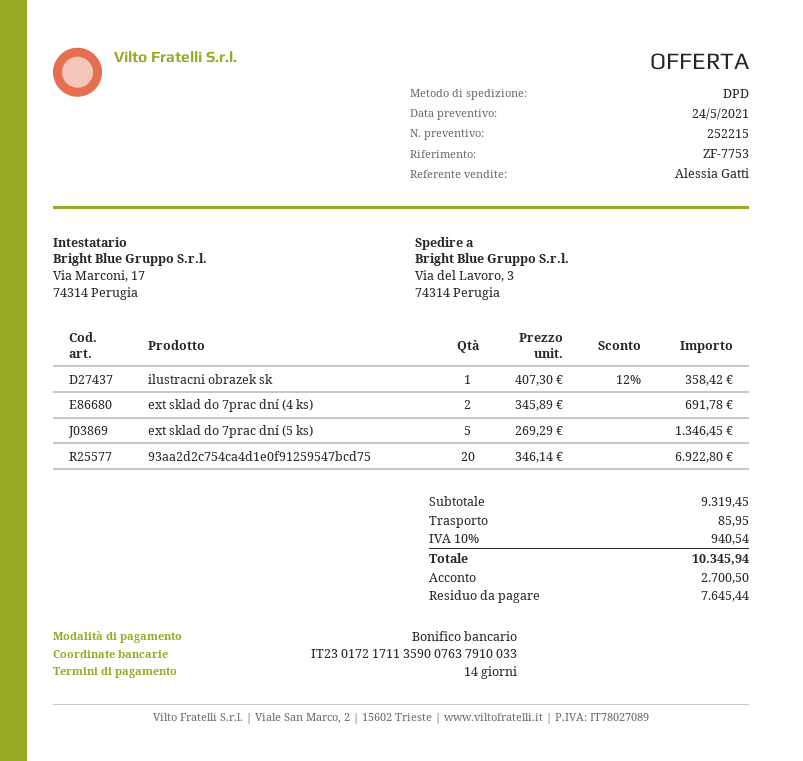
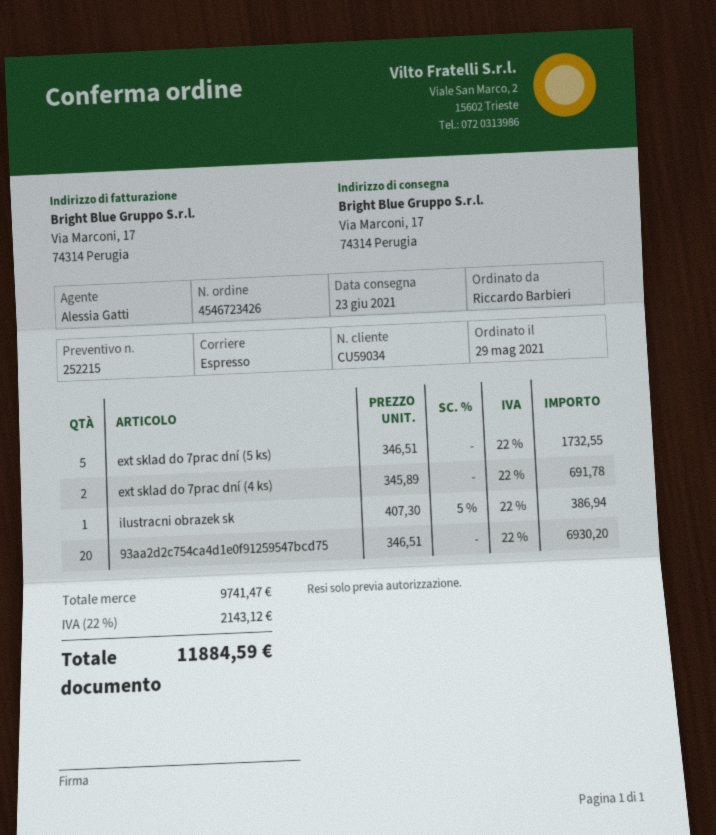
shipping method: DPD -> express
ship to: Via del Lavoro, 3, 74314 Perugia -> Via Marconi, 17, 74314 Perugia
ilustracni obrazek sk: 1 x 407.30 - 12% = 358.42 -> 1 x 407.30 - 5% = 386.94
ext sklad do 7prac dní (5 ks): 5 x 269.29 = 1346.45 -> 5 x 346.51 = 1732.55
93aa2d2c754ca4d1e0f91259547bcd75: 20 x 346.14 = 6922.80 -> 20 x 346.51 = 6930.20
subtotal: 9319.45 -> 9741.47
shipping: 85.95 -> none
tax: 10% = 940.54 -> 22% = 2143.12
total: 10345.94 -> 11884.59

